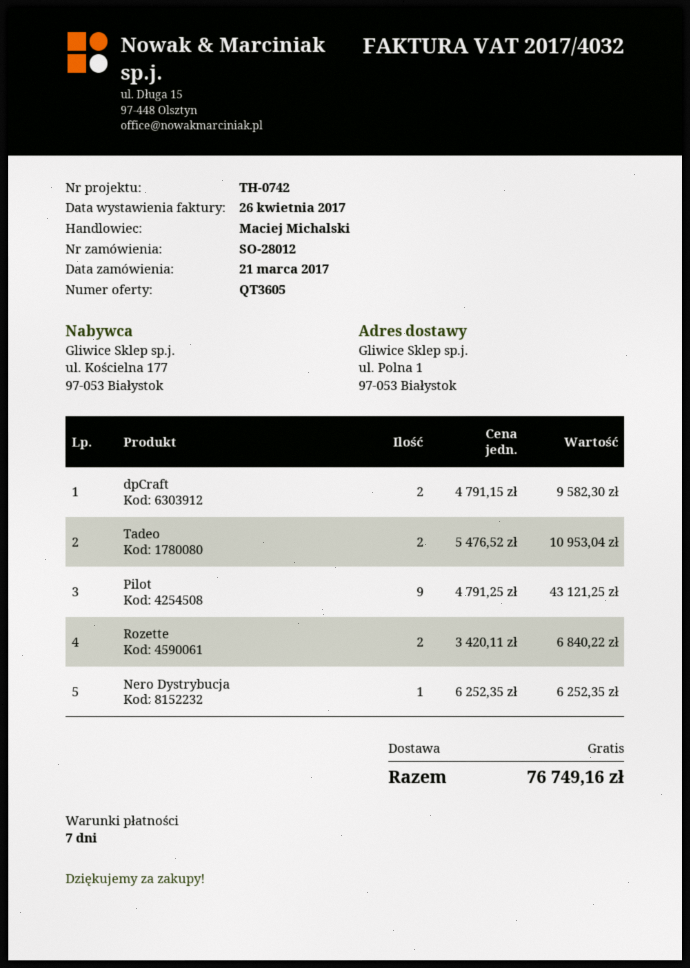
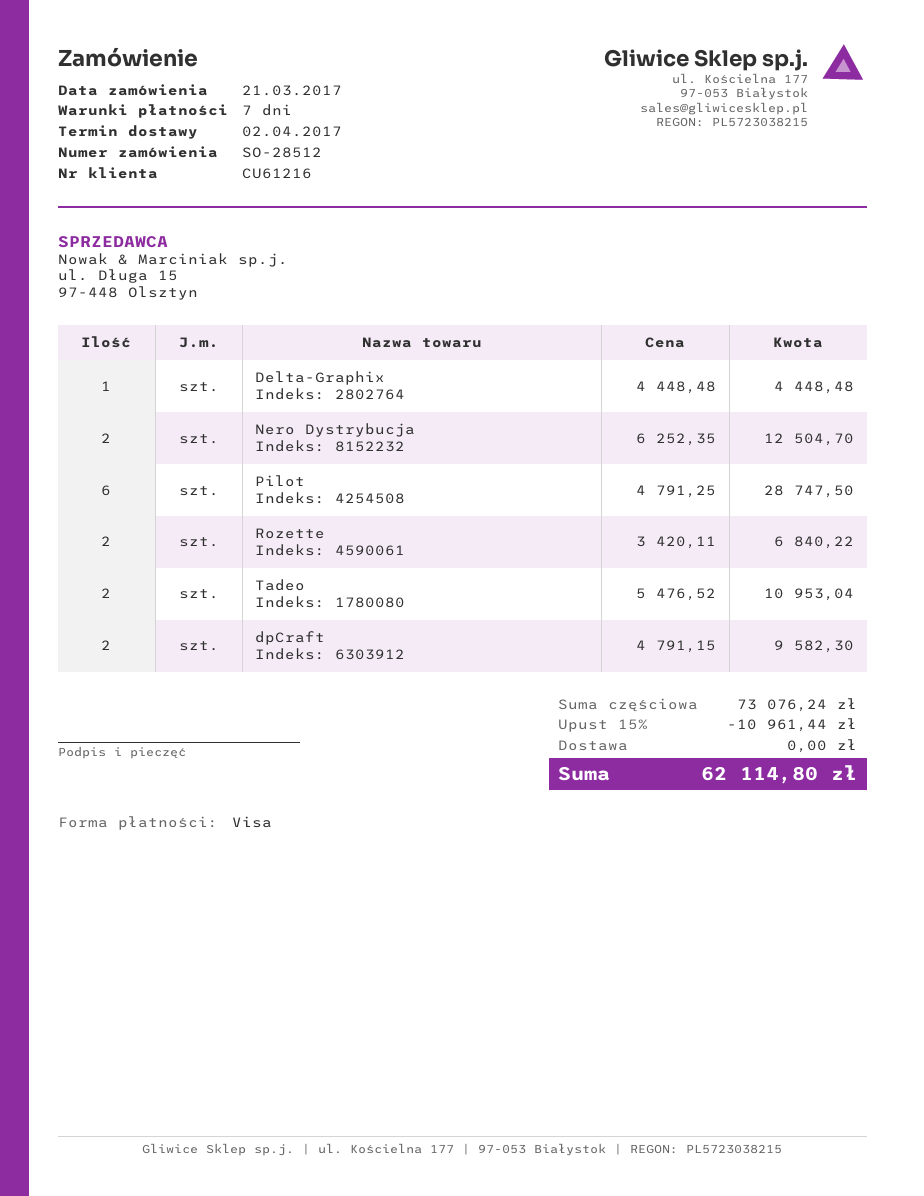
order number: SO-28012 -> SO-28512
Pilot: 9 x 4791.25 = 43121.25 -> 6 x 4791.25 = 28747.50
Nero Dystrybucja: 1 x 6252.35 = 6252.35 -> 2 x 6252.35 = 12504.70
Delta-Graphix: none -> 1 x 4448.48 = 4448.48
discount: none -> 15% = 10961.44
total: 76749.16 -> 62114.80

